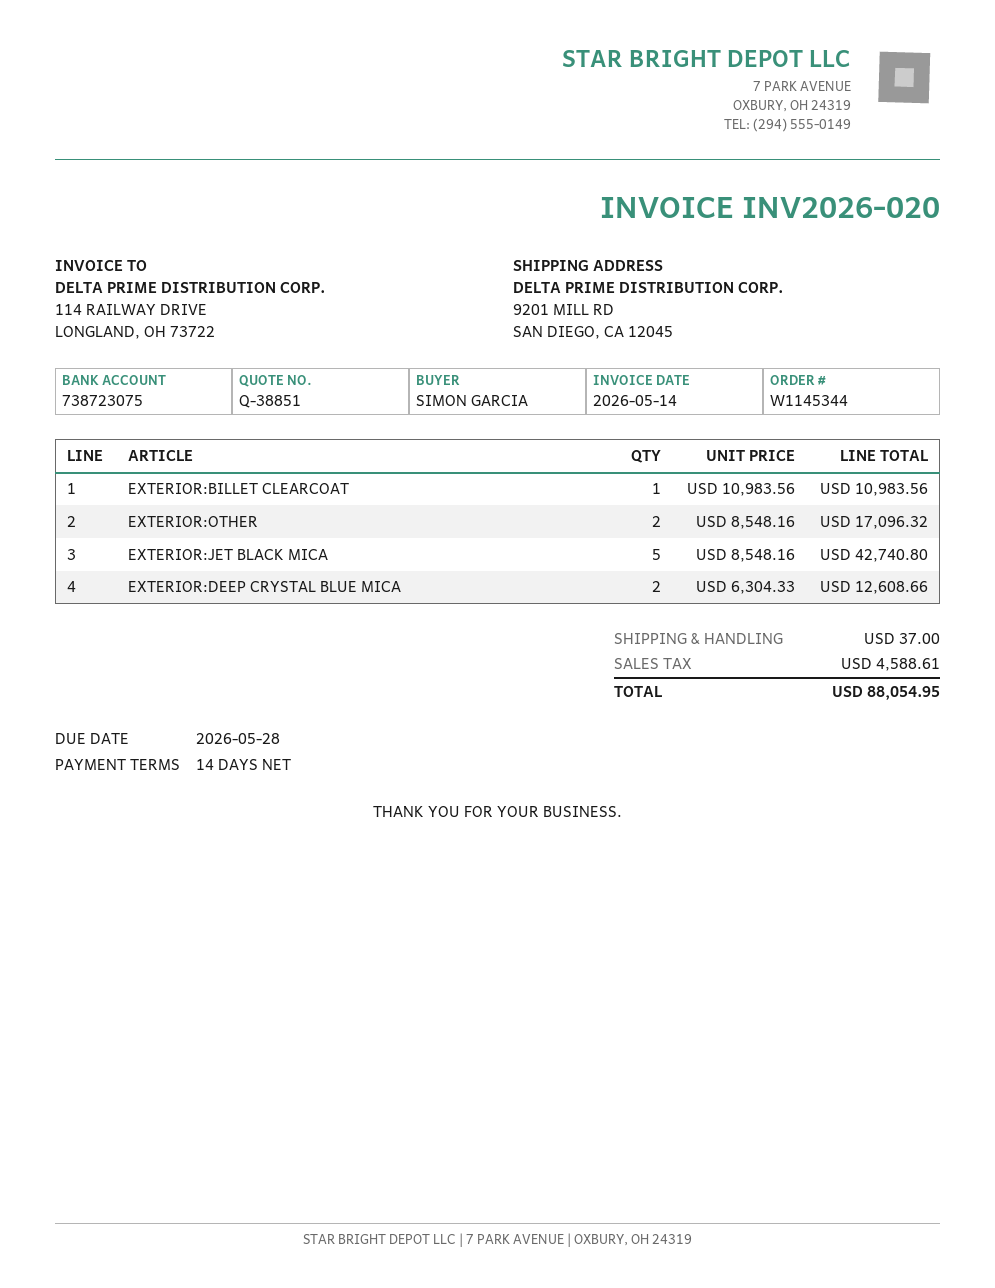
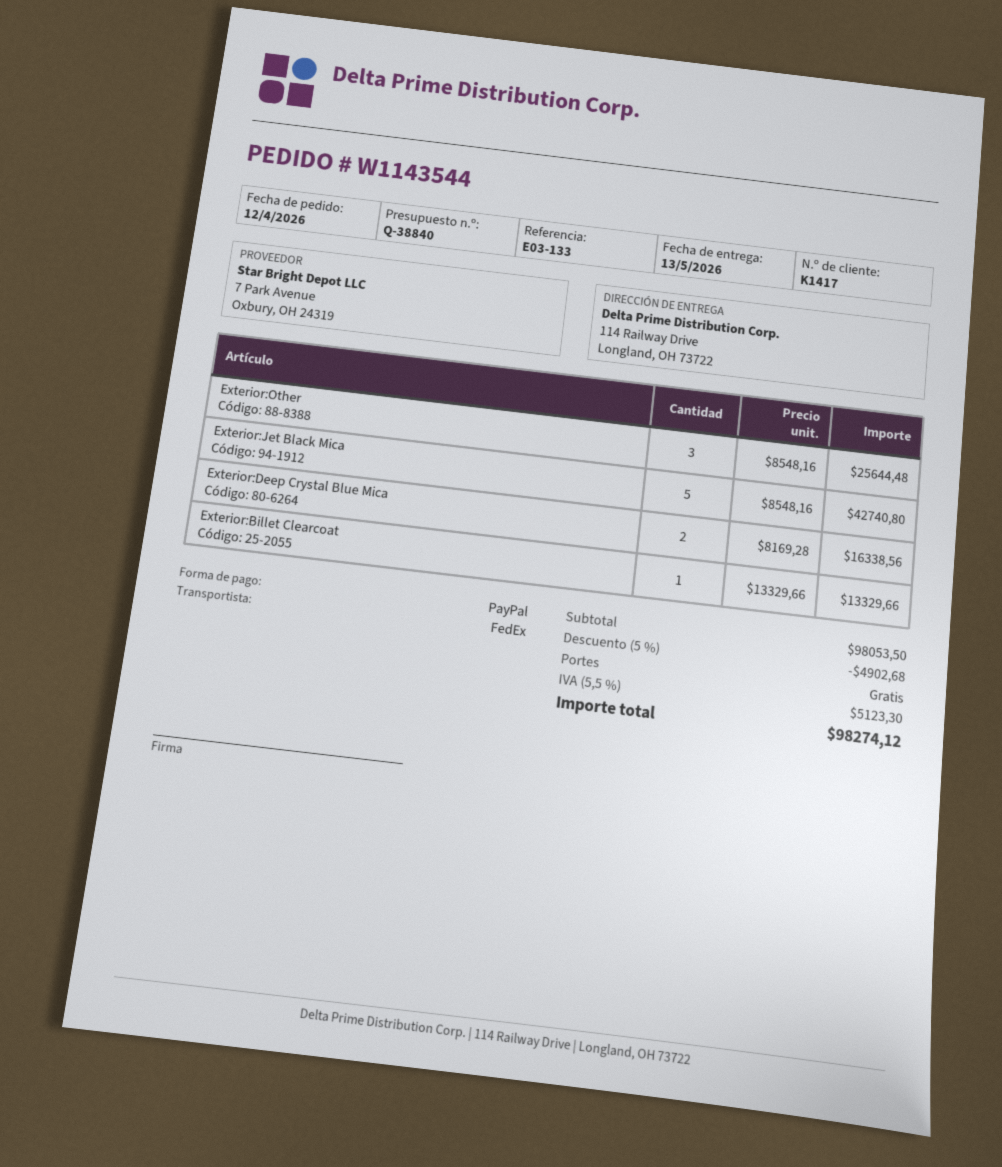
quote number: Q-38851 -> Q-38840
order number: W1145344 -> W1143544
ship to: 9201 MILL RD, SAN DIEGO, CA 12045 -> 114 Railway Drive, Longland, OH 73722
EXTERIOR:BILLET CLEARCOAT: 1 x 10983.56 = 10983.56 -> 1 x 13329.66 = 13329.66
EXTERIOR:OTHER: 2 x 8548.16 = 17096.32 -> 3 x 8548.16 = 25644.48
EXTERIOR:DEEP CRYSTAL BLUE MICA: 2 x 6304.33 = 12608.66 -> 2 x 8169.28 = 16338.56
discount: none -> 5% = 4902.68
shipping: 37.00 -> 0.00
tax: 4588.61 -> 5123.30
total: 88054.95 -> 98274.12

